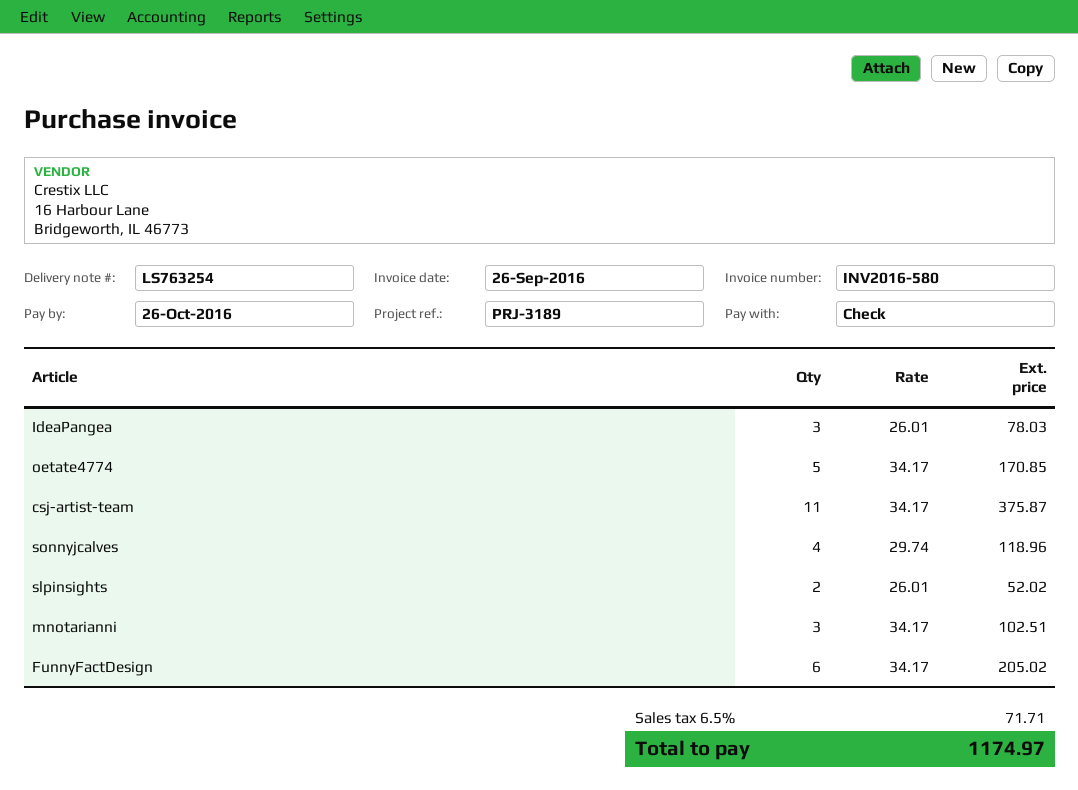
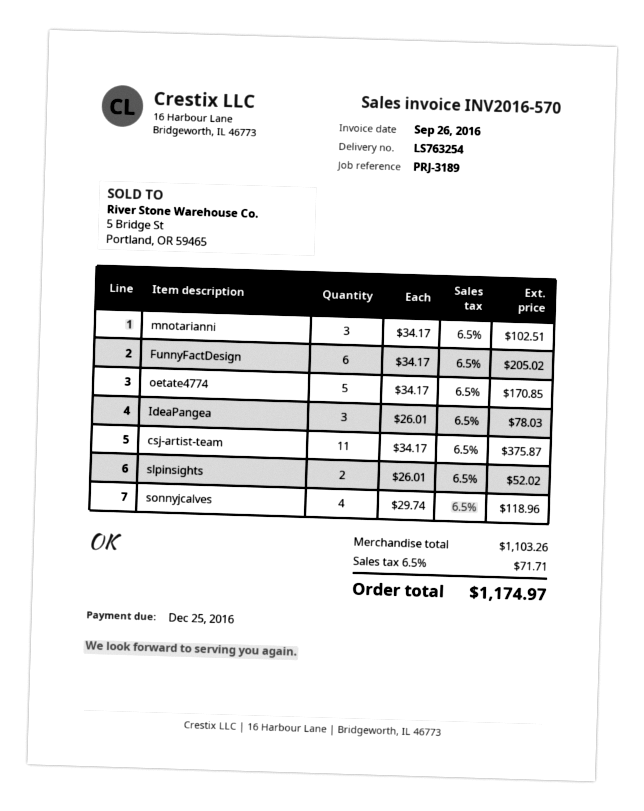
invoice number: INV2016-580 -> INV2016-570
due date: 2016-10-26 -> 2016-12-25

